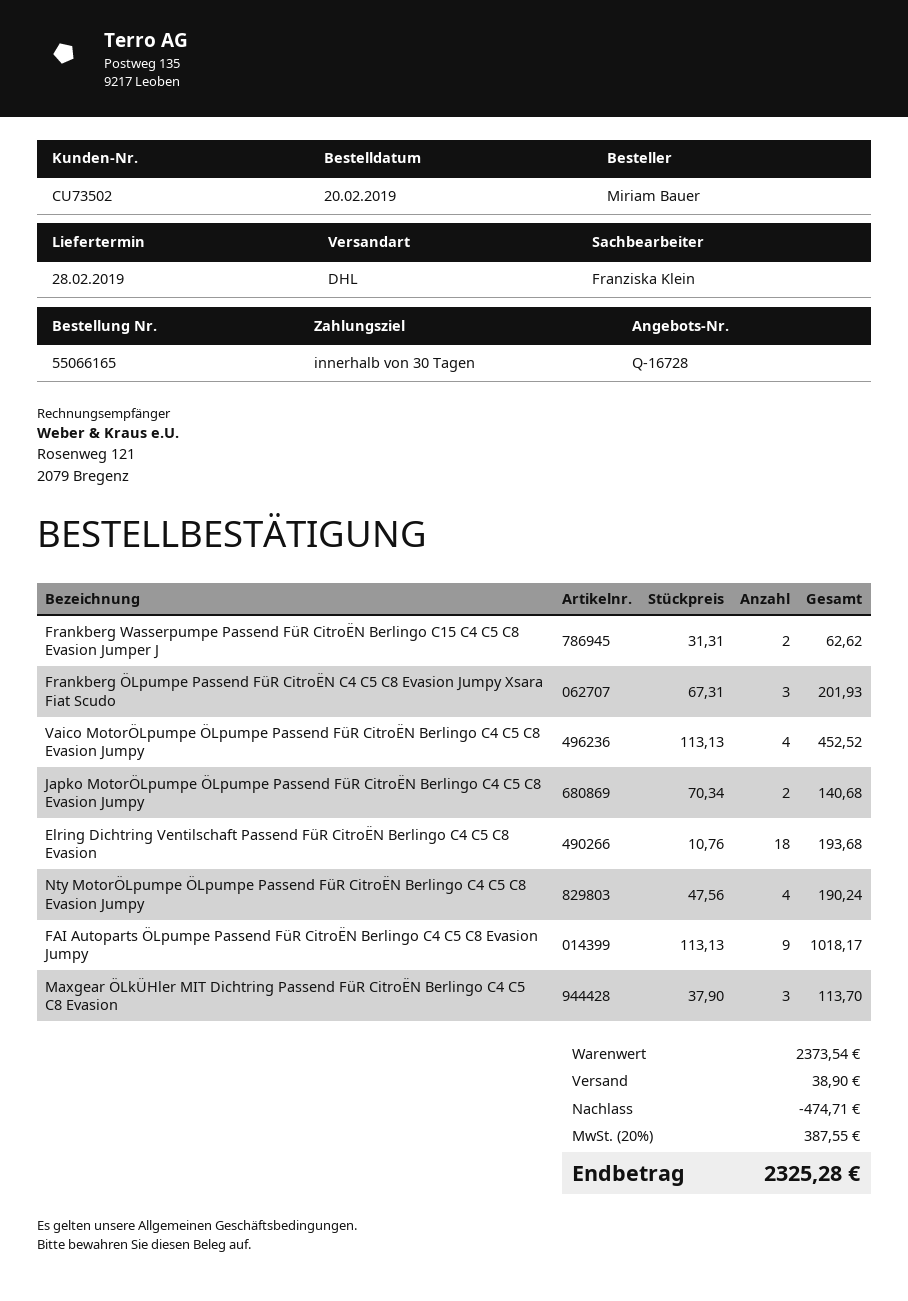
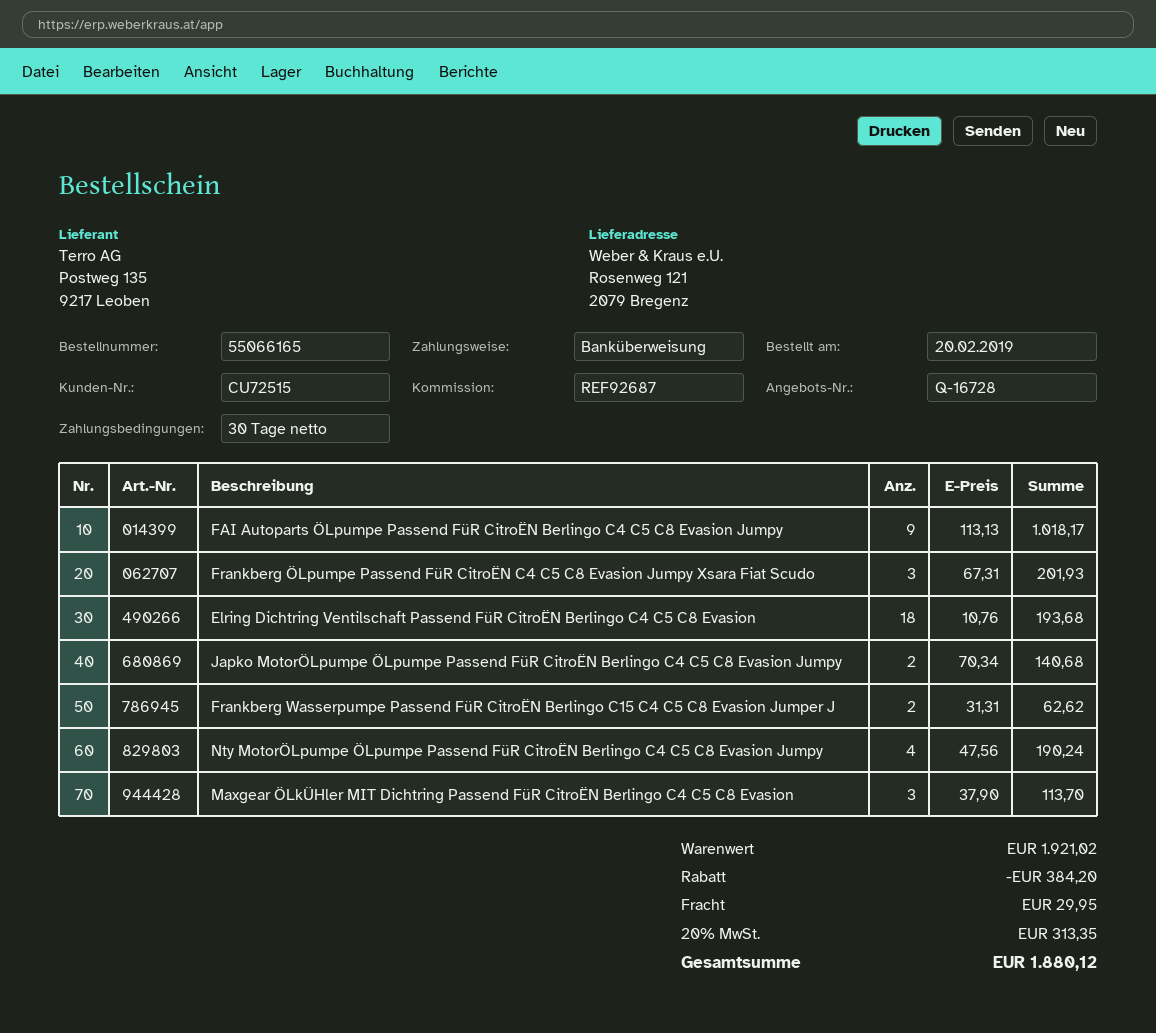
customer number: CU73502 -> CU72515
Vaico MotorÖLpumpe ÖLpumpe Passend FüR CitroËN Berlingo C4 C5 C8 Evasion Jumpy: 4 x 113.13 = 452.52 -> none
subtotal: 2373.54 -> 1921.02
discount: 474.71 -> 384.20
shipping: 38.90 -> 29.95
tax: 20% = 387.55 -> 20% = 313.35
total: 2325.28 -> 1880.12

